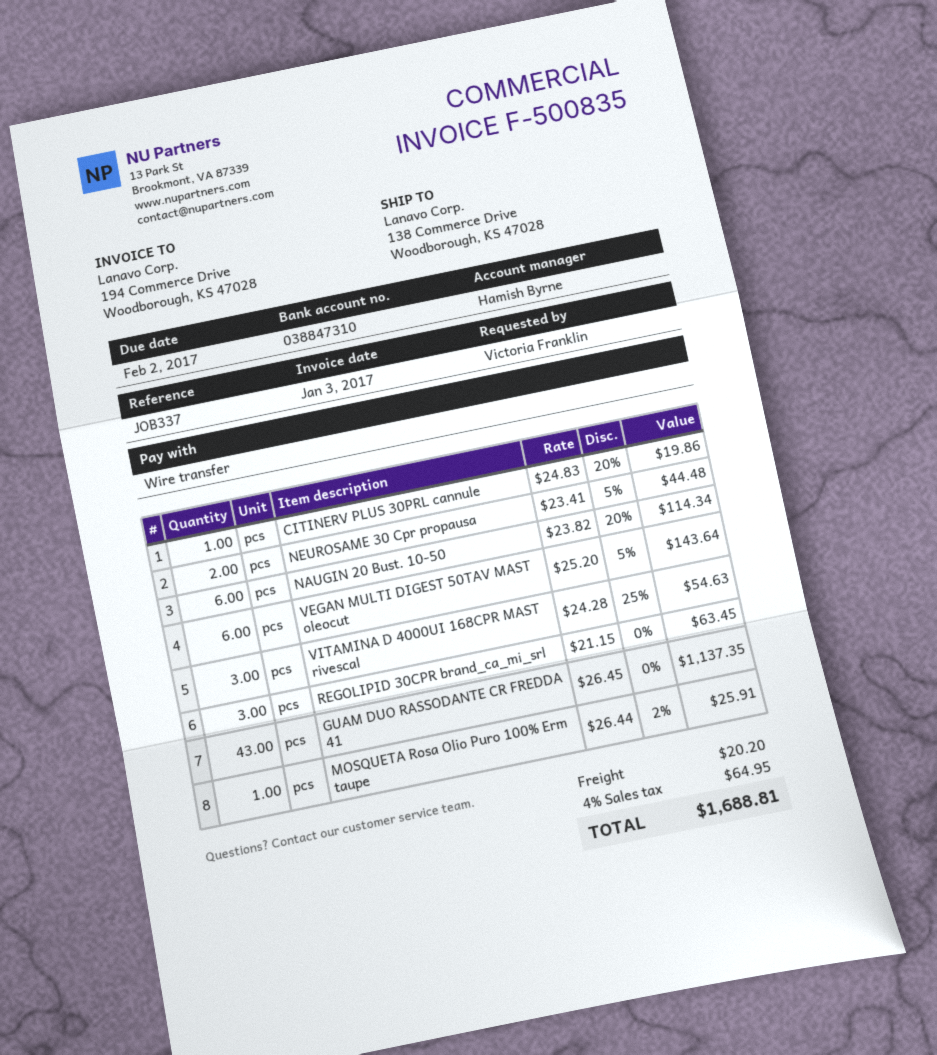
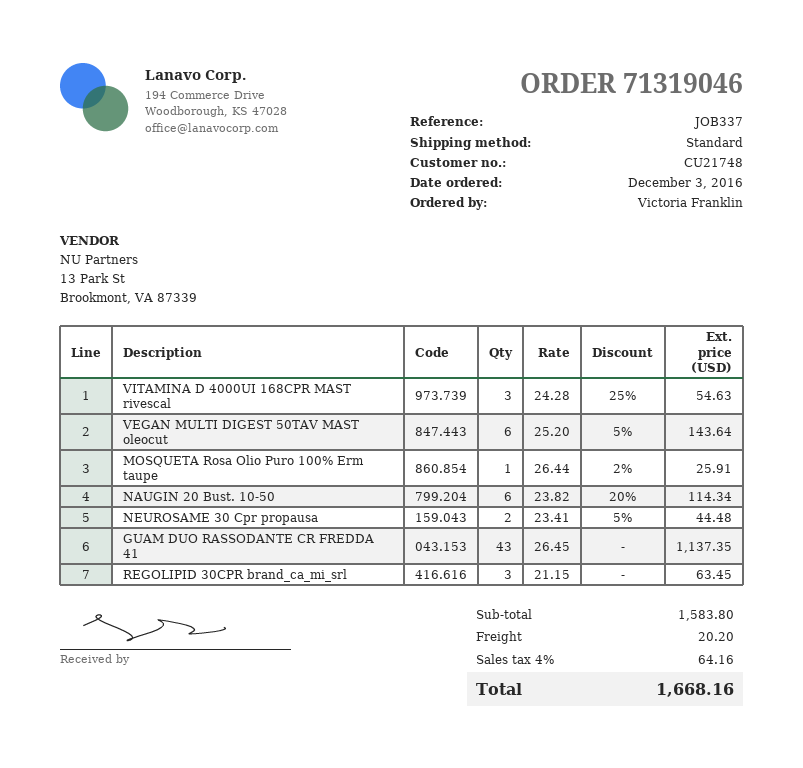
CITINERV PLUS 30PRL cannule: 1 x 24.83 - 20% = 19.86 -> none
tax: 4% = 64.95 -> 4% = 64.16
total: 1688.81 -> 1668.16

